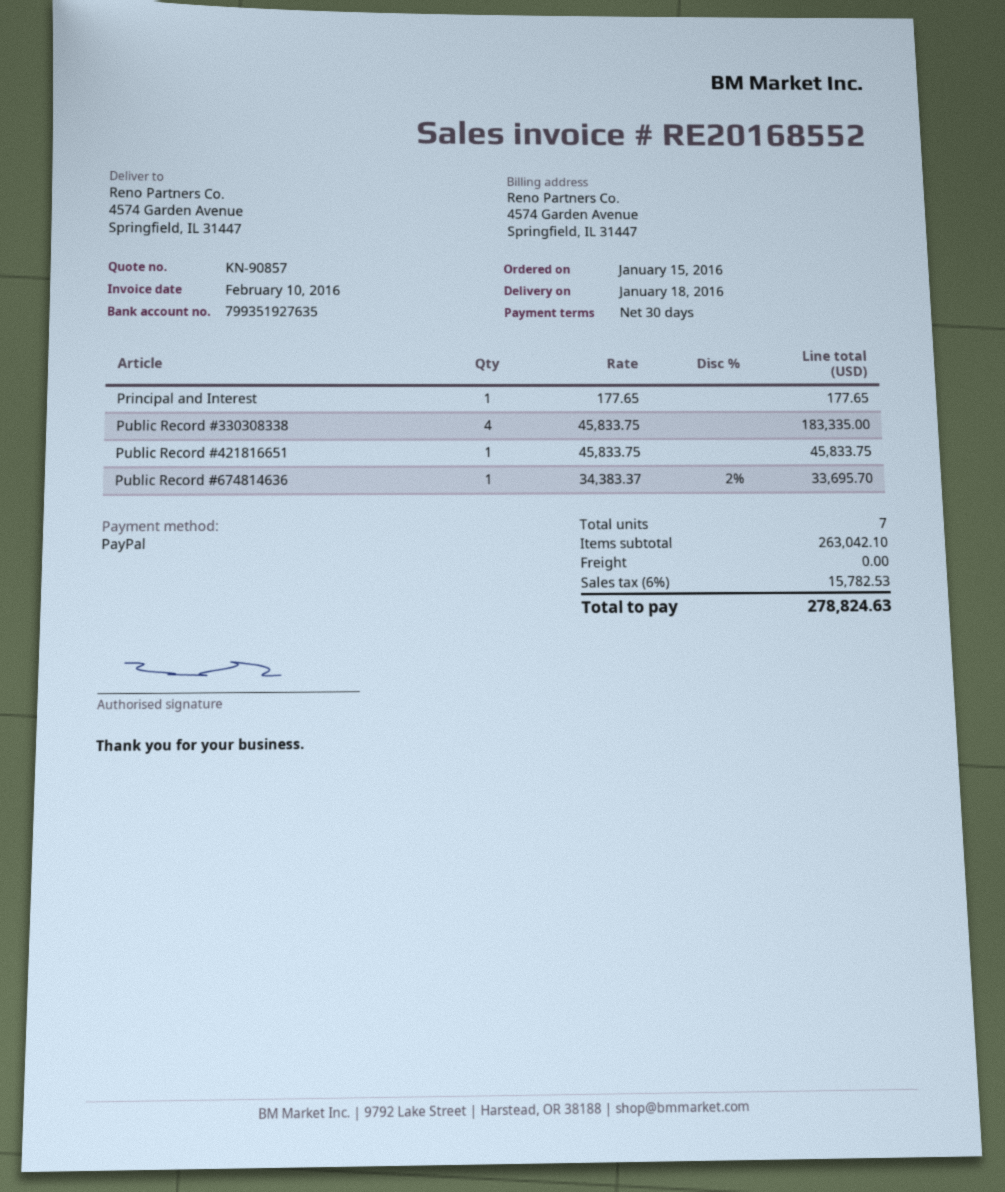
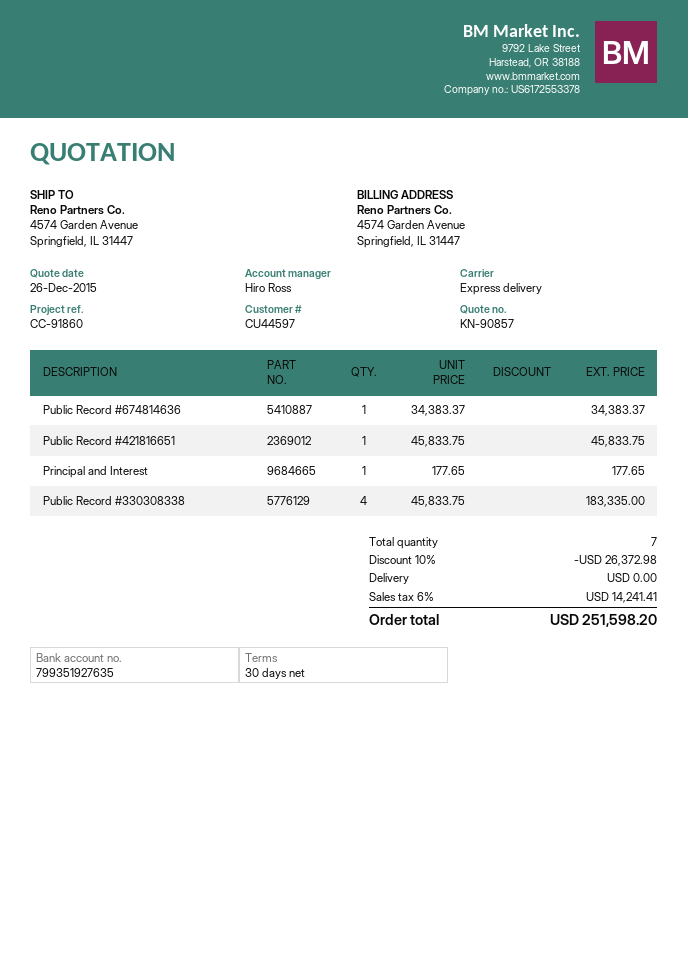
Public Record #674814636: 1 x 34383.37 - 2% = 33695.70 -> 1 x 34383.37 = 34383.37
discount: none -> 10% = 26372.98
tax: 6% = 15782.53 -> 6% = 14241.41
total: 278824.63 -> 251598.20

